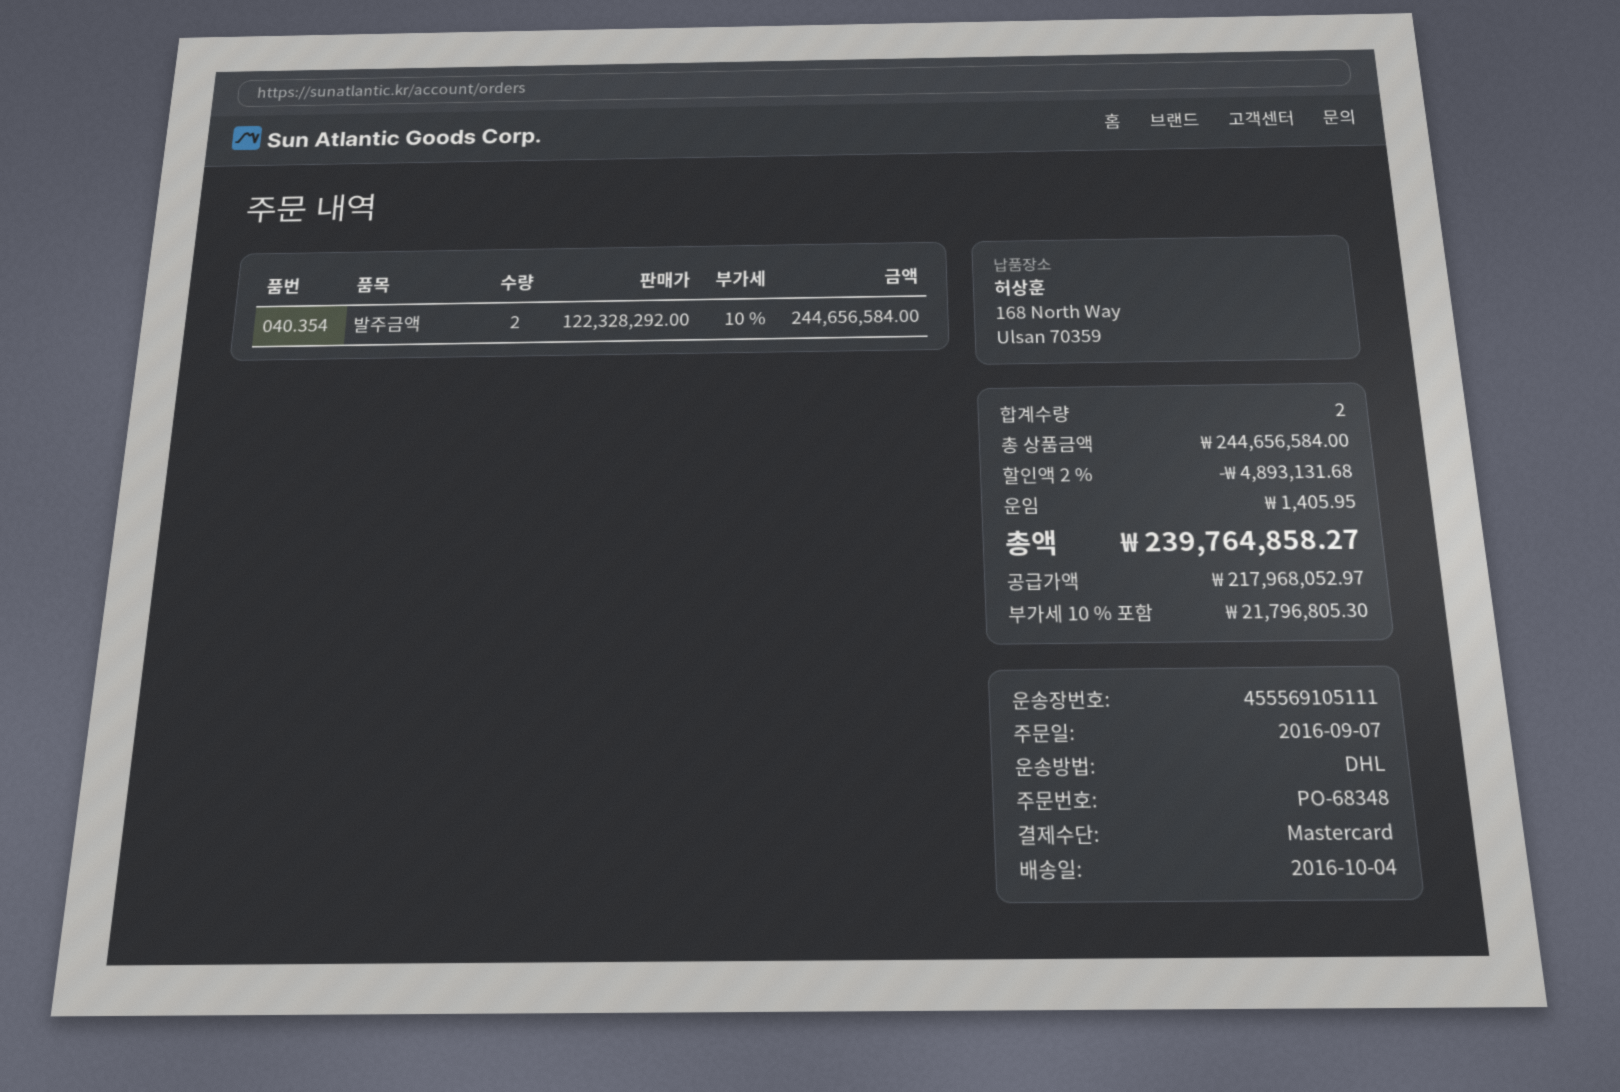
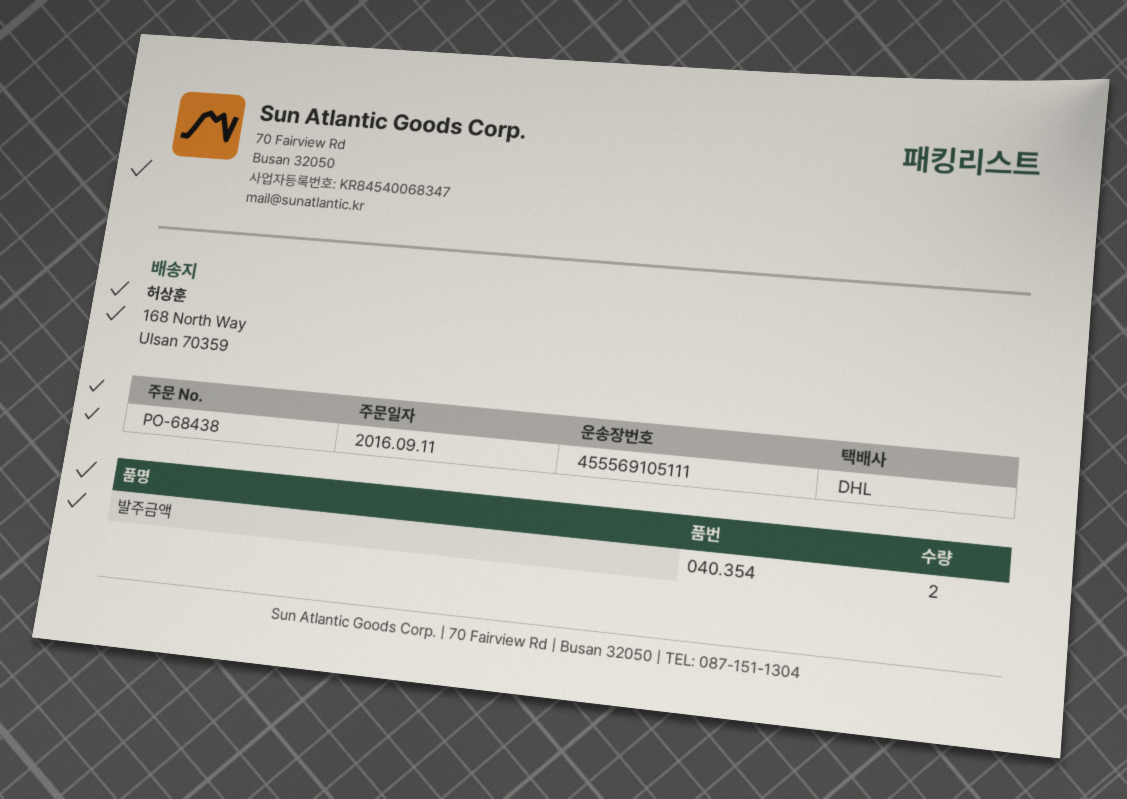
order number: PO-68348 -> PO-68438
order date: 2016-09-07 -> 2016-09-11

